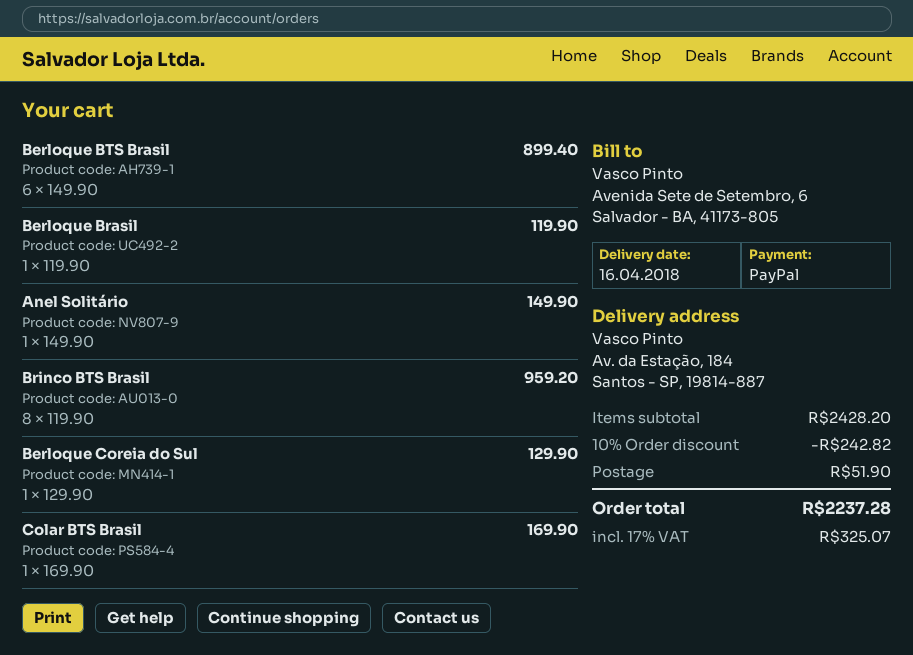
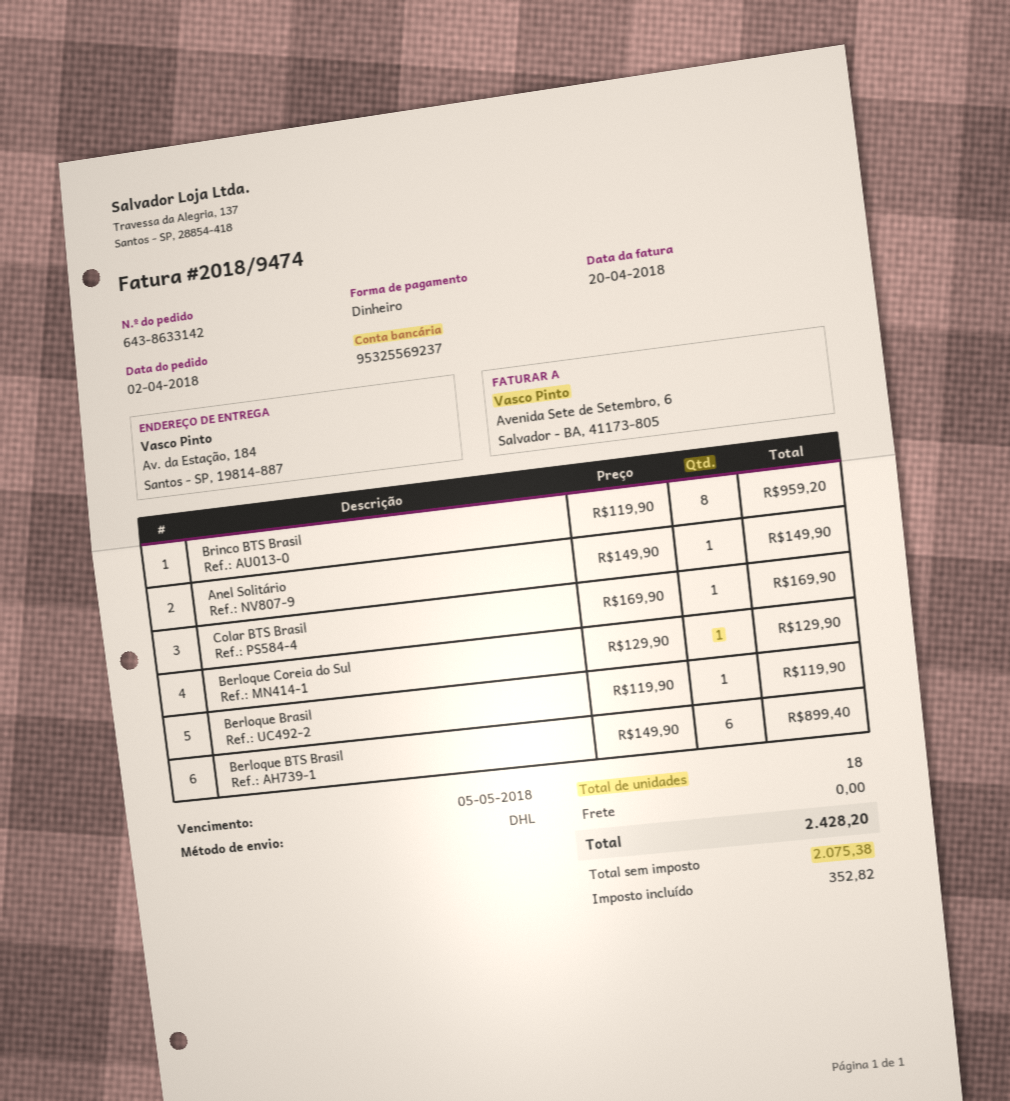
payment method: PayPal -> cash
discount: 10% = 242.82 -> none
shipping: 51.90 -> 0.00
tax: 325.07 -> 352.82
total: 2237.28 -> 2428.20

